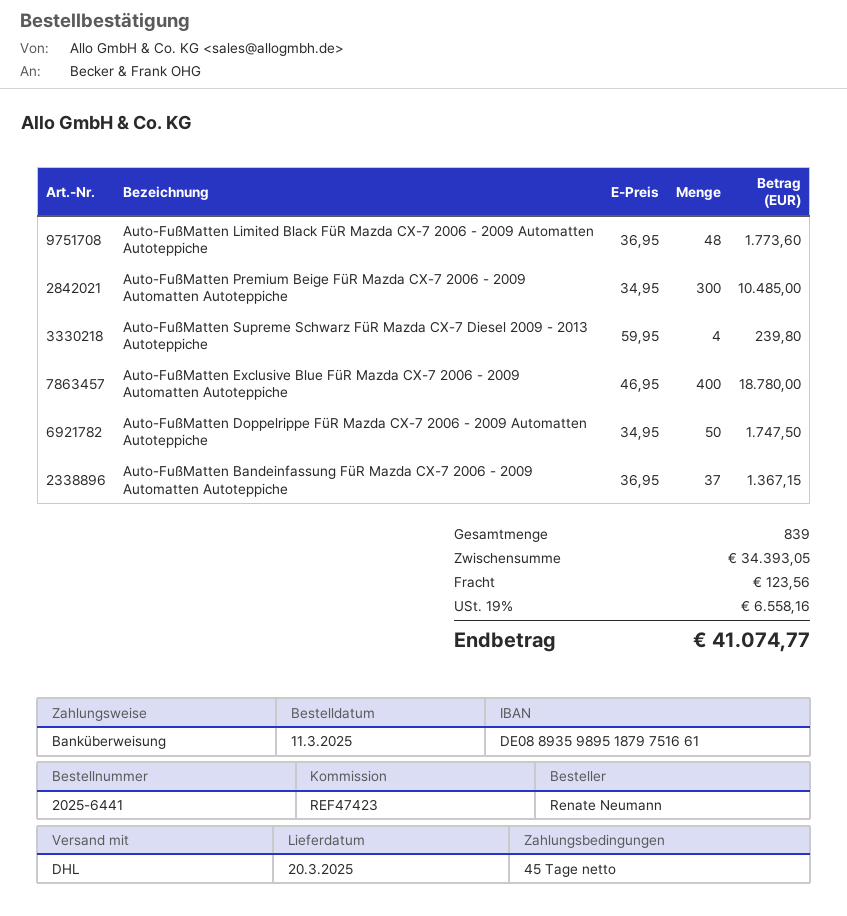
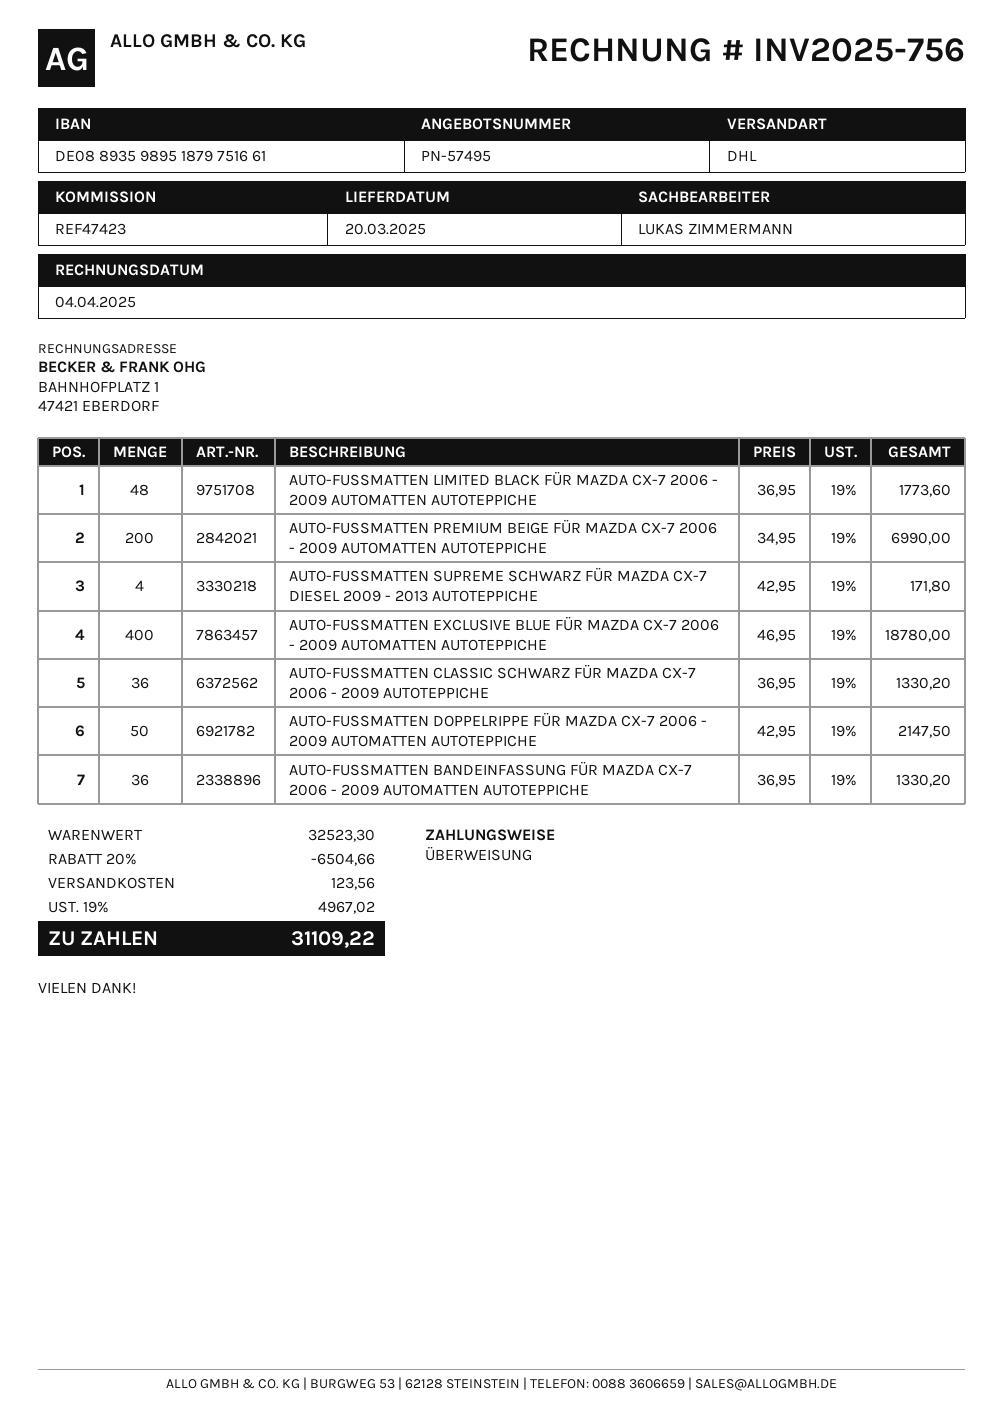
Auto-FußMatten Premium Beige FüR Mazda CX-7 2006 - 2009 Automatten Autoteppiche: 300 x 34.95 = 10485.00 -> 200 x 34.95 = 6990.00
Auto-FußMatten Supreme Schwarz FüR Mazda CX-7 Diesel 2009 - 2013 Autoteppiche: 4 x 59.95 = 239.80 -> 4 x 42.95 = 171.80
Auto-FußMatten Doppelrippe FüR Mazda CX-7 2006 - 2009 Automatten Autoteppiche: 50 x 34.95 = 1747.50 -> 50 x 42.95 = 2147.50
Auto-FußMatten Bandeinfassung FüR Mazda CX-7 2006 - 2009 Automatten Autoteppiche: 37 x 36.95 = 1367.15 -> 36 x 36.95 = 1330.20
AUTO-FUSSMATTEN CLASSIC SCHWARZ FÜR MAZDA CX-7 2006 - 2009 AUTOTEPPICHE: none -> 36 x 36.95 = 1330.20
subtotal: 34393.05 -> 32523.30
discount: none -> 20% = 6504.66
tax: 19% = 6558.16 -> 19% = 4967.02
total: 41074.77 -> 31109.22

